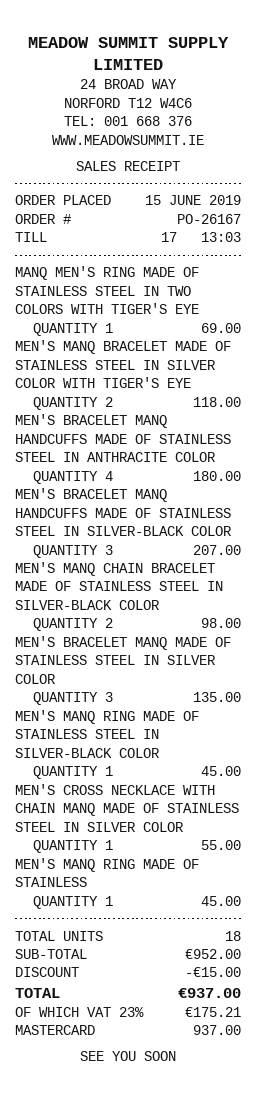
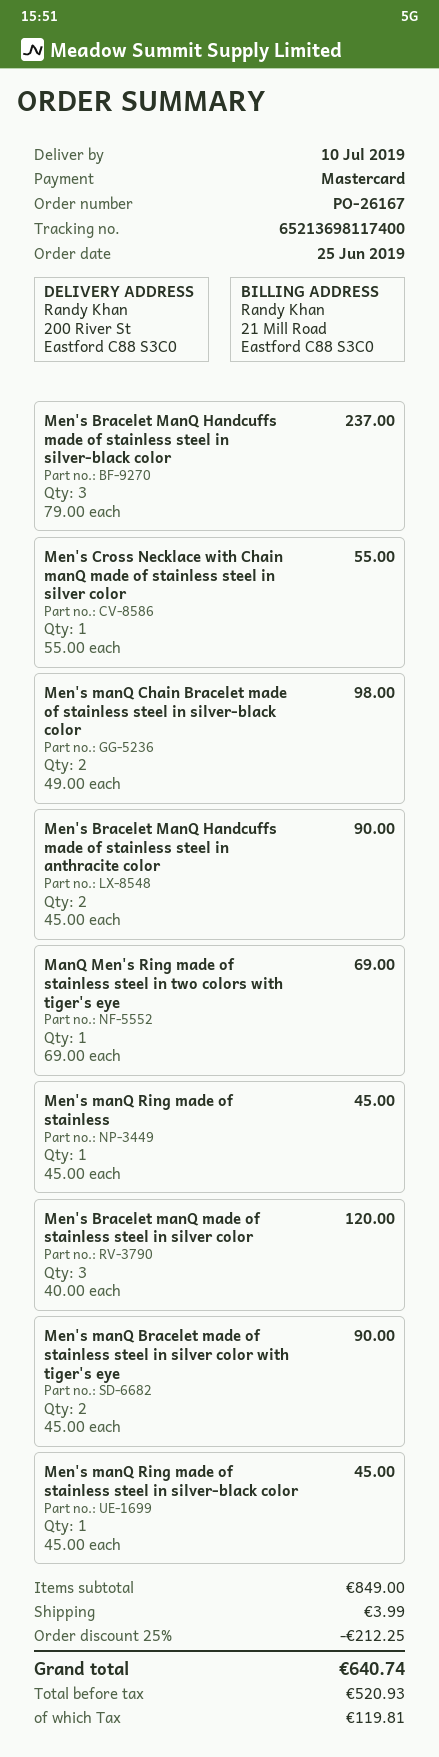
order date: 2019-06-15 -> 2019-06-25
MEN'S MANQ BRACELET MADE OF STAINLESS STEEL IN SILVER COLOR WITH TIGER'S EYE: 2 for 118.00 -> 2 for 90.00
MEN'S BRACELET MANQ HANDCUFFS MADE OF STAINLESS STEEL IN ANTHRACITE COLOR: 4 for 180.00 -> 2 for 90.00
MEN'S BRACELET MANQ HANDCUFFS MADE OF STAINLESS STEEL IN SILVER-BLACK COLOR: 3 for 207.00 -> 3 for 237.00
MEN'S BRACELET MANQ MADE OF STAINLESS STEEL IN SILVER COLOR: 3 for 135.00 -> 3 for 120.00
subtotal: 952.00 -> 849.00
discount: 15.00 -> 212.25
shipping: none -> 3.99
tax: 175.21 -> 119.81
total: 937.00 -> 640.74

